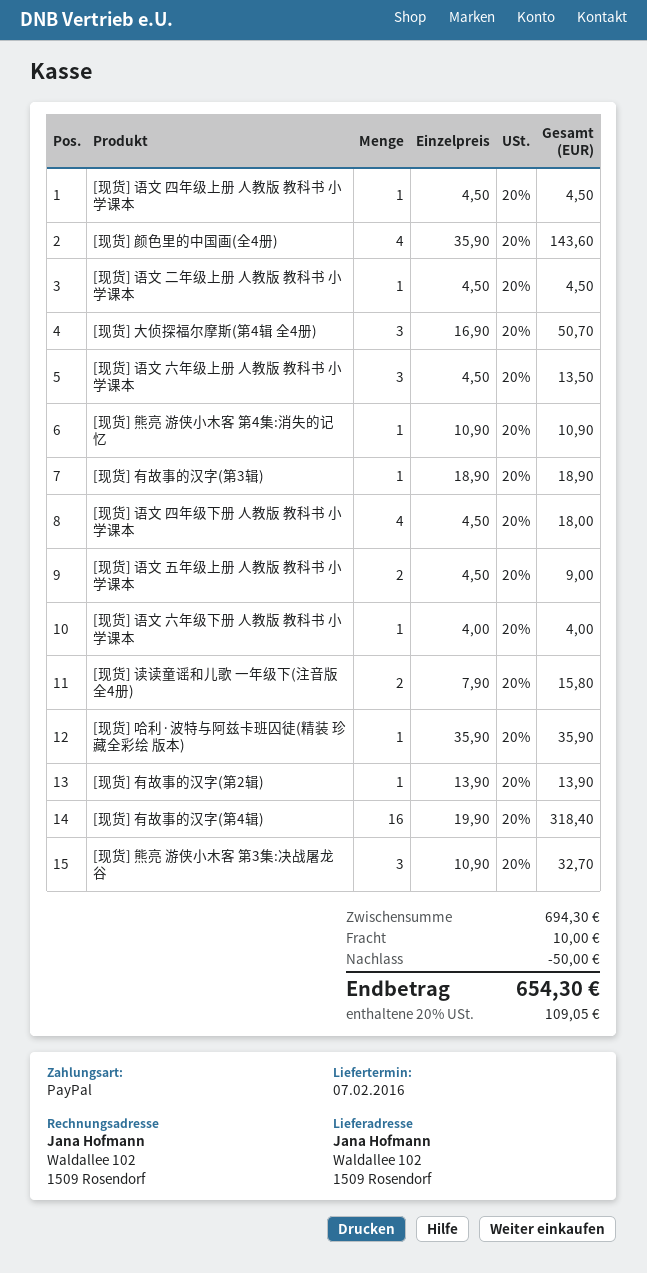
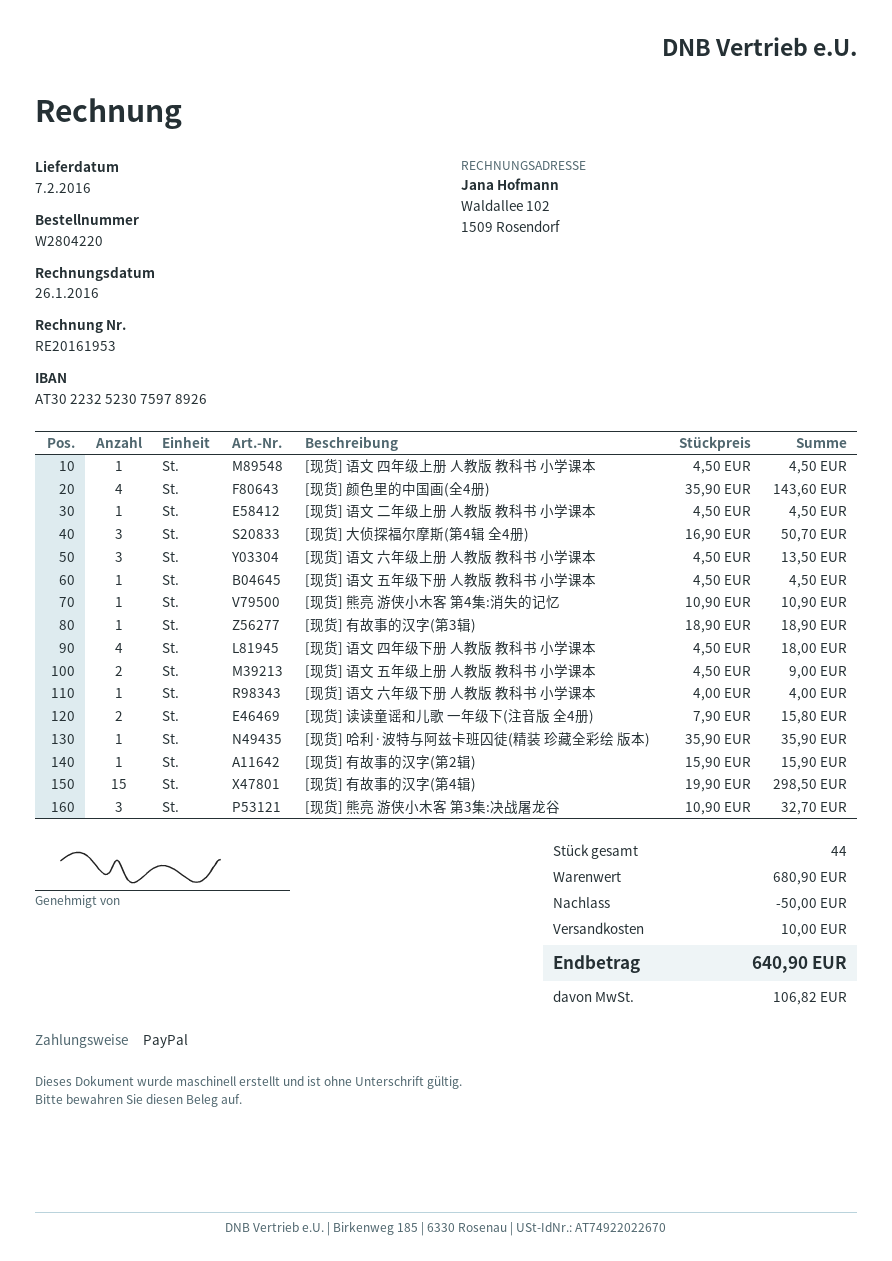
[现货] 有故事的汉字(第2辑): 1 x 13.90 = 13.90 -> 1 x 15.90 = 15.90
[现货] 有故事的汉字(第4辑): 16 x 19.90 = 318.40 -> 15 x 19.90 = 298.50
[现货] 语文 五年级下册 人教版 教科书 小学课本: none -> 1 x 4.50 = 4.50
subtotal: 694.30 -> 680.90
tax: 109.05 -> 106.82
total: 654.30 -> 640.90

